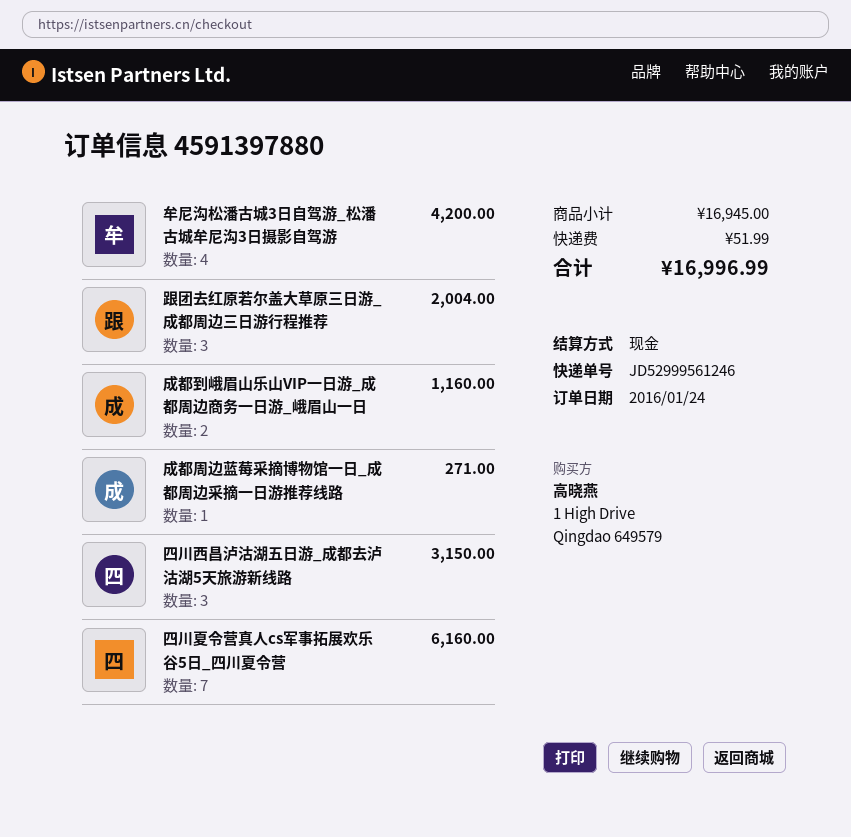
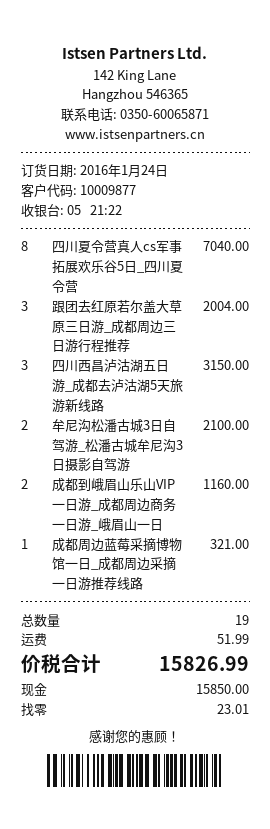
牟尼沟松潘古城3日自驾游_松潘古城牟尼沟3日摄影自驾游: 4 for 4200.00 -> 2 for 2100.00
成都周边蓝莓采摘博物馆一日_成都周边采摘一日游推荐线路: 1 for 271.00 -> 1 for 321.00
四川夏令营真人cs军事拓展欢乐谷5日_四川夏令营: 7 for 6160.00 -> 8 for 7040.00
total: 16996.99 -> 15826.99

